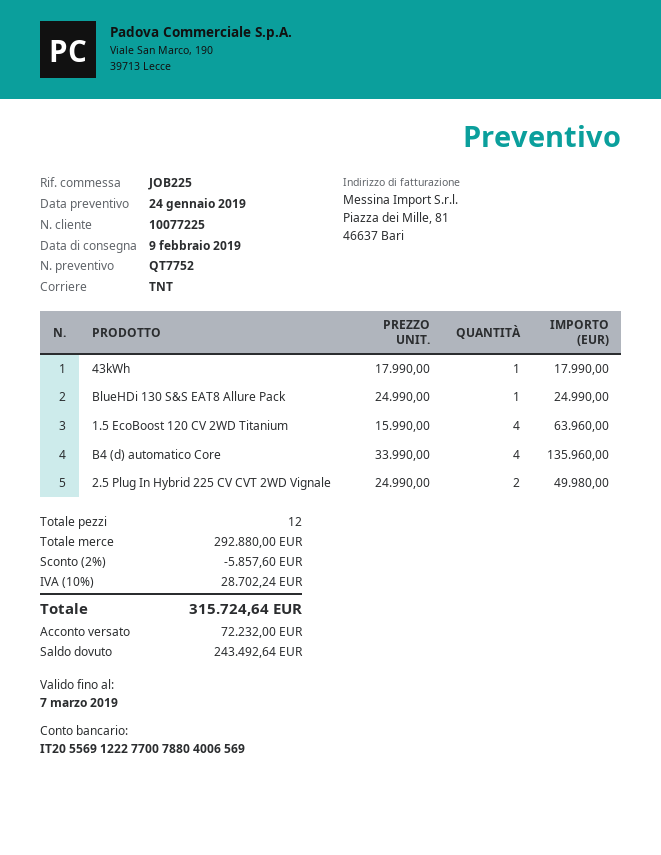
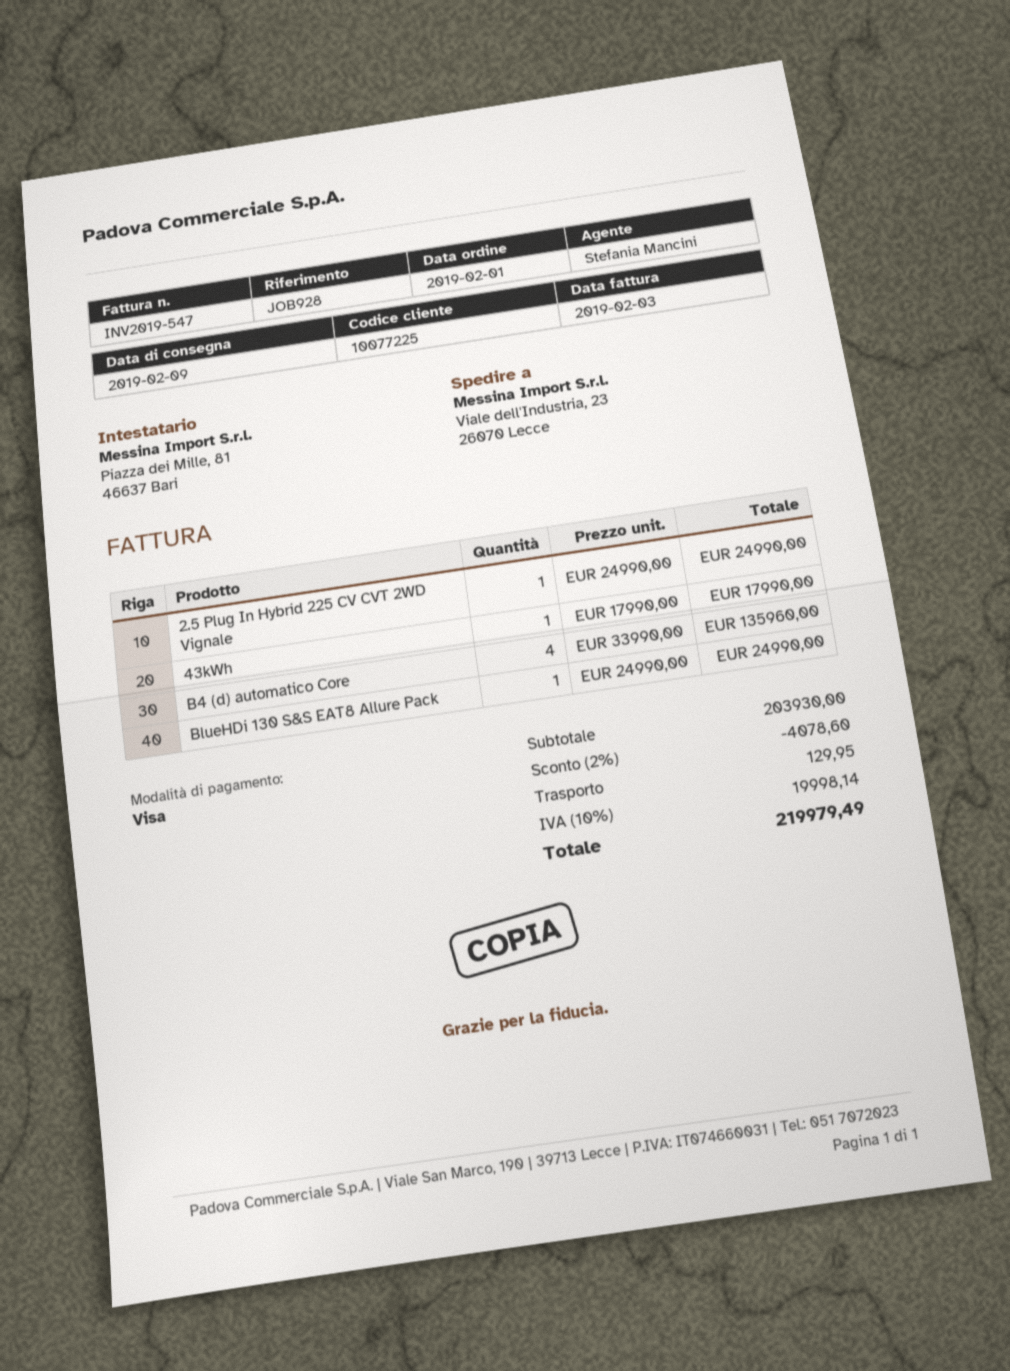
reference: JOB225 -> JOB928
1.5 EcoBoost 120 CV 2WD Titanium: 4 x 15990.00 = 63960.00 -> none
2.5 Plug In Hybrid 225 CV CVT 2WD Vignale: 2 x 24990.00 = 49980.00 -> 1 x 24990.00 = 24990.00
subtotal: 292880.00 -> 203930.00
discount: 2% = 5857.60 -> 2% = 4078.60
shipping: none -> 129.95
tax: 10% = 28702.24 -> 10% = 19998.14
total: 315724.64 -> 219979.49

